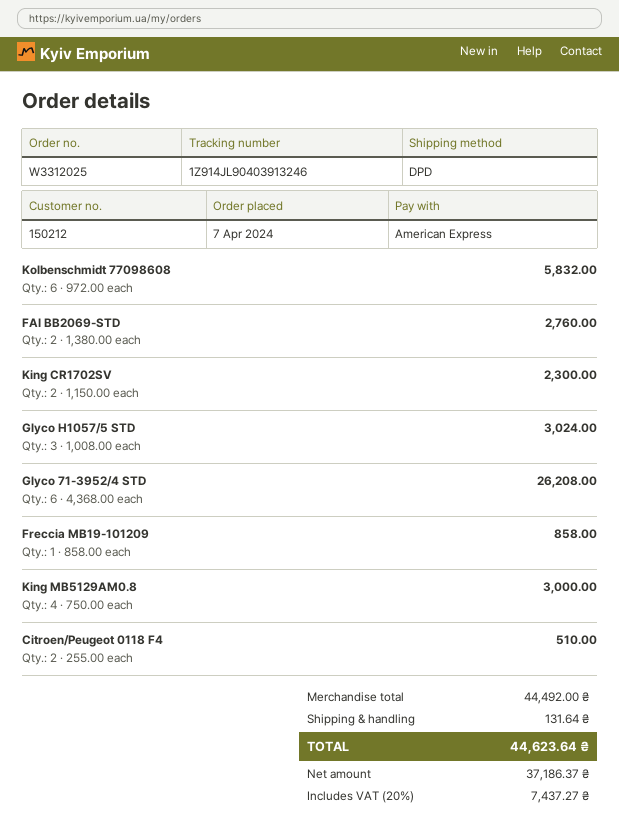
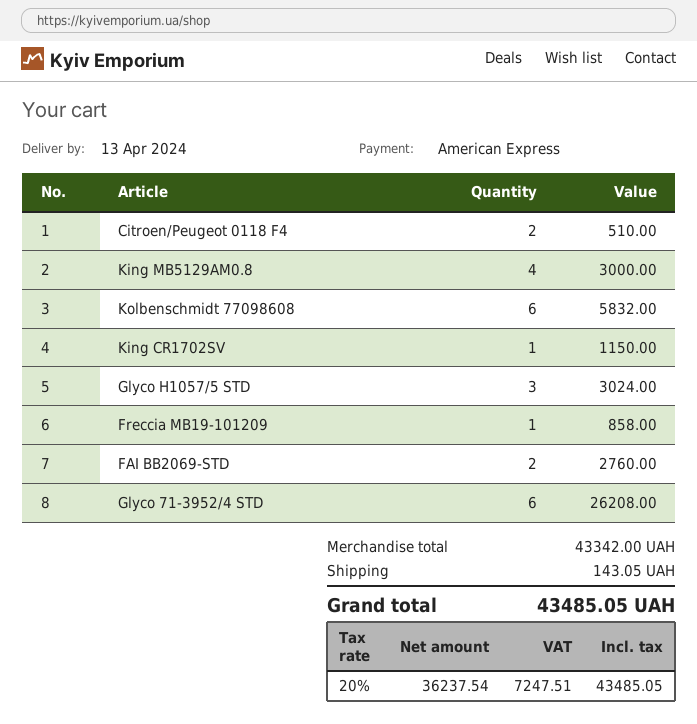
King CR1702SV: 2 for 2300.00 -> 1 for 1150.00
subtotal: 44492.00 -> 43342.00
shipping: 131.64 -> 143.05
net: 37186.37 -> 36237.54
tax: 20% = 7437.27 -> 20% = 7247.51
total: 44623.64 -> 43485.05

